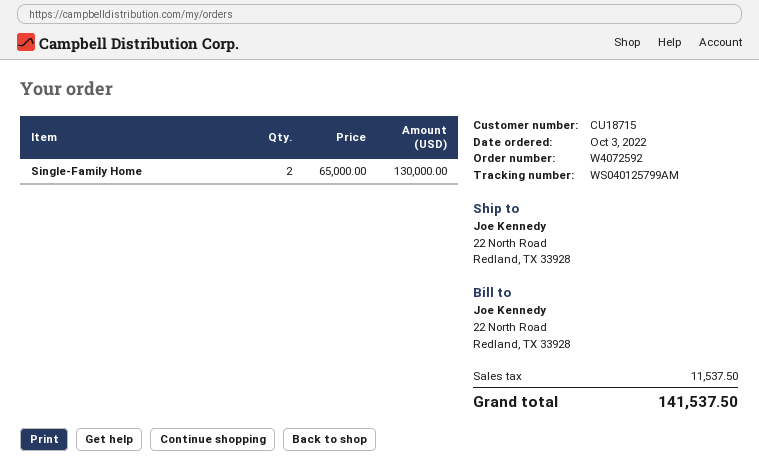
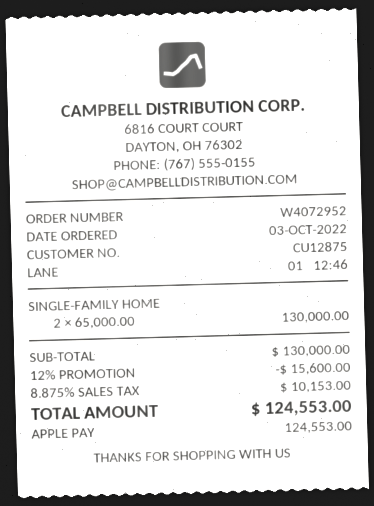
order number: W4072592 -> W4072952
customer number: CU18715 -> CU12875
discount: none -> 12% = 15600.00
tax: 11537.50 -> 10153.00
total: 141537.50 -> 124553.00

